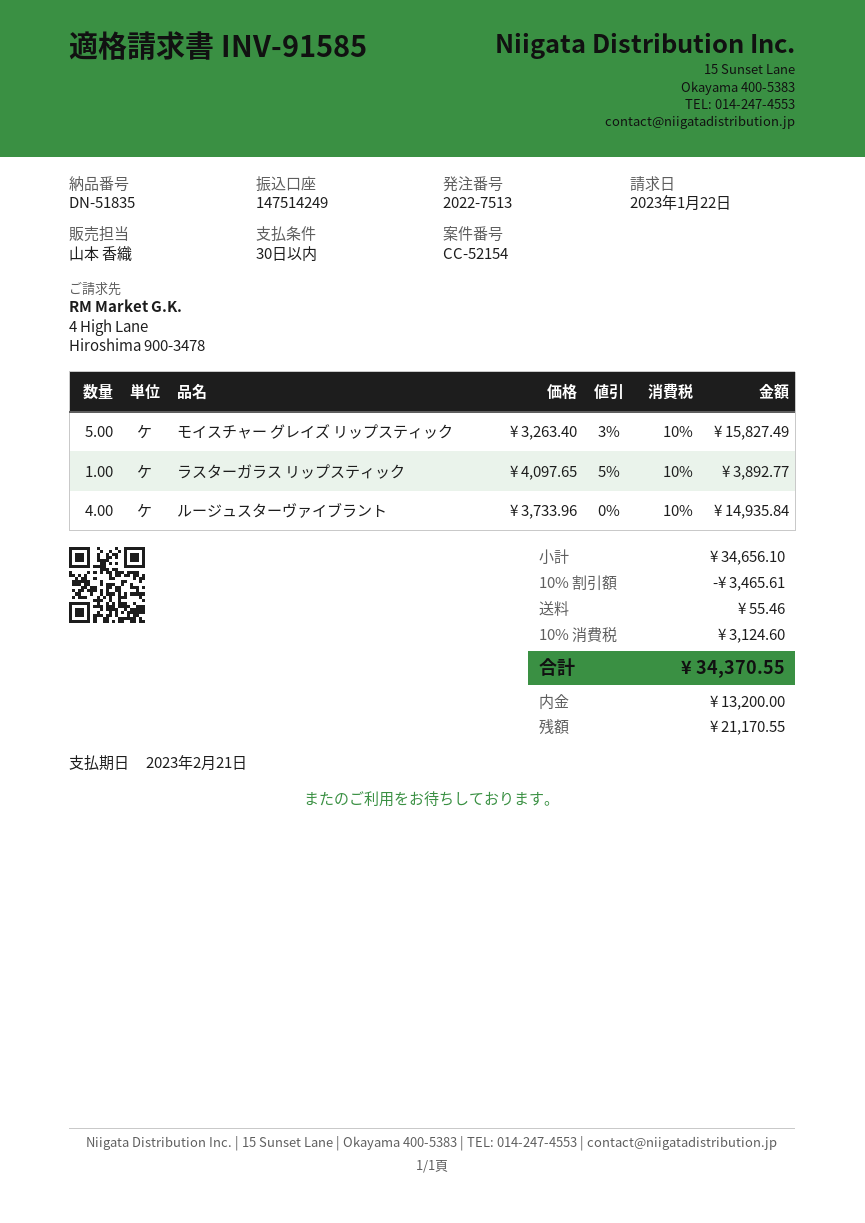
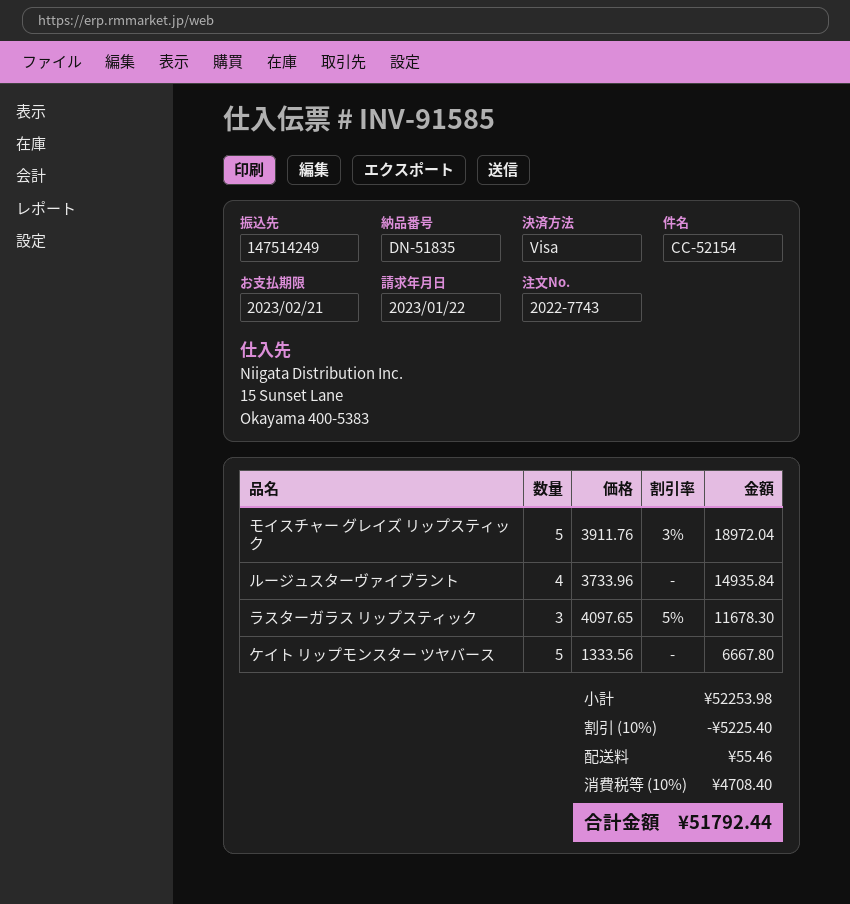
order number: 2022-7513 -> 2022-7743
モイスチャー グレイズ リップスティック: 5 x 3263.40 - 3% = 15827.49 -> 5 x 3911.76 - 3% = 18972.04
ラスターガラス リップスティック: 1 x 4097.65 - 5% = 3892.77 -> 3 x 4097.65 - 5% = 11678.30
ケイト リップモンスター ツヤバース: none -> 5 x 1333.56 = 6667.80
subtotal: 34656.10 -> 52253.98
discount: 10% = 3465.61 -> 10% = 5225.40
tax: 10% = 3124.60 -> 10% = 4708.40
total: 34370.55 -> 51792.44

